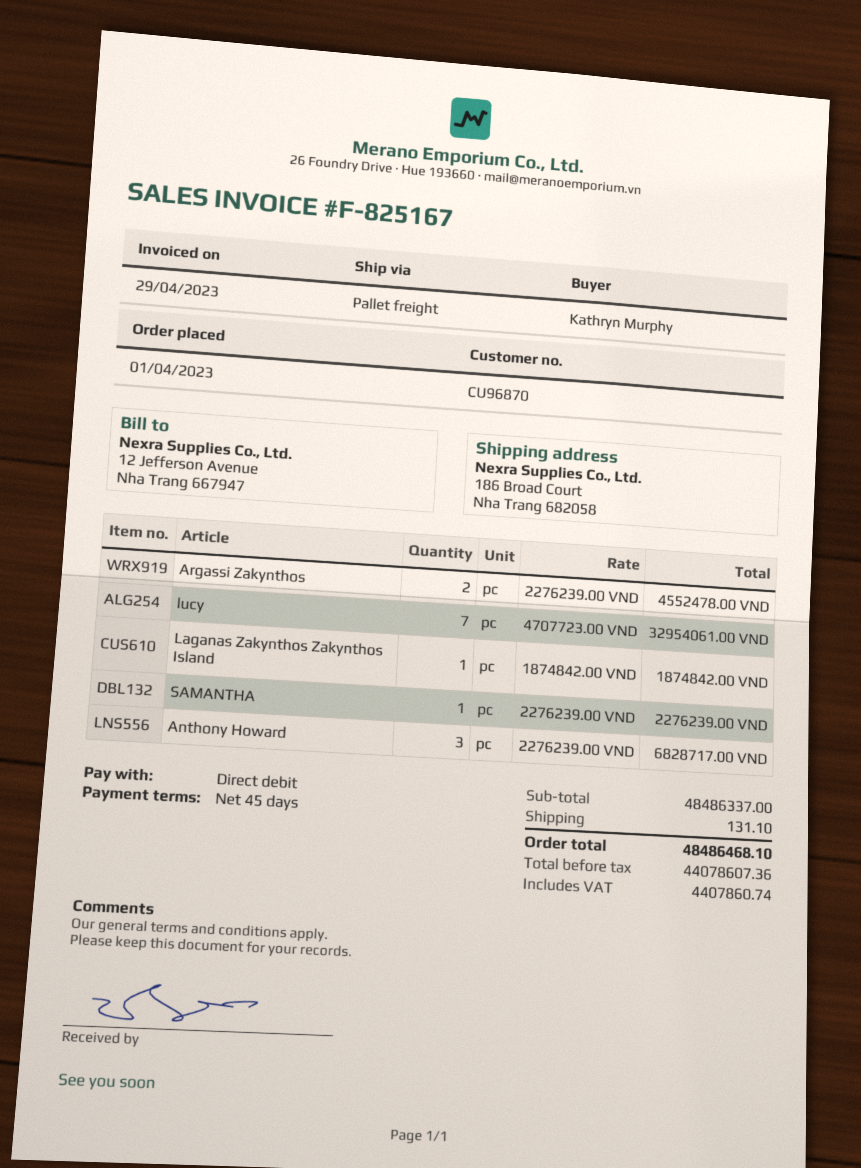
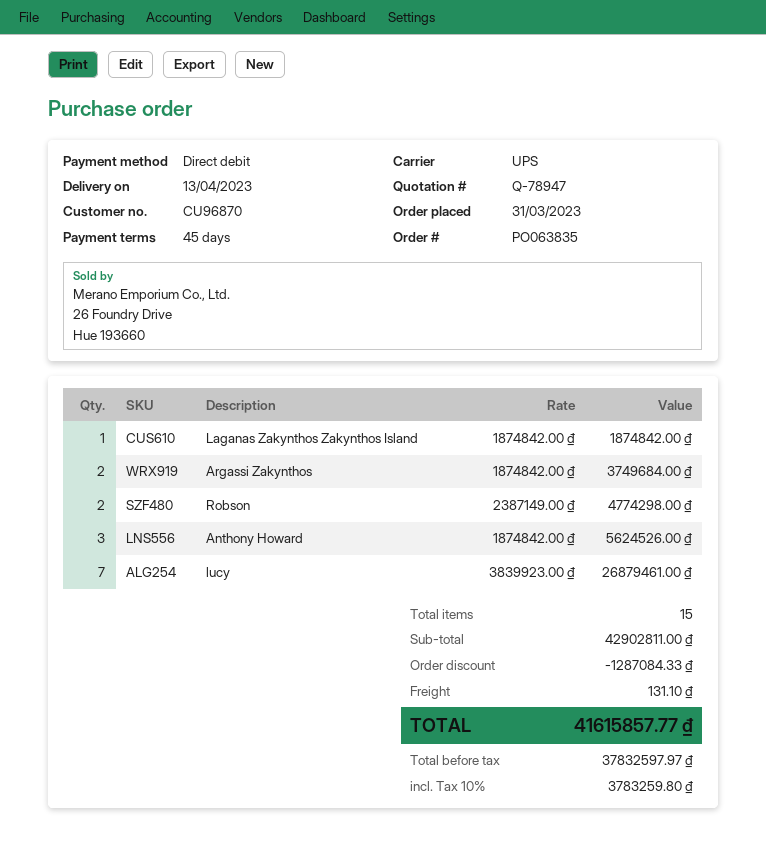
order date: 2023-04-01 -> 2023-03-31
shipping method: pallet freight -> UPS
Argassi Zakynthos: 2 x 2276239.00 = 4552478.00 -> 2 x 1874842.00 = 3749684.00
lucy: 7 x 4707723.00 = 32954061.00 -> 7 x 3839923.00 = 26879461.00
SAMANTHA: 1 x 2276239.00 = 2276239.00 -> none
Anthony Howard: 3 x 2276239.00 = 6828717.00 -> 3 x 1874842.00 = 5624526.00
Robson: none -> 2 x 2387149.00 = 4774298.00
subtotal: 48486337.00 -> 42902811.00
discount: none -> 1287084.33
net: 44078607.36 -> 37832597.97
tax: 4407860.74 -> 3783259.80
total: 48486468.10 -> 41615857.77

